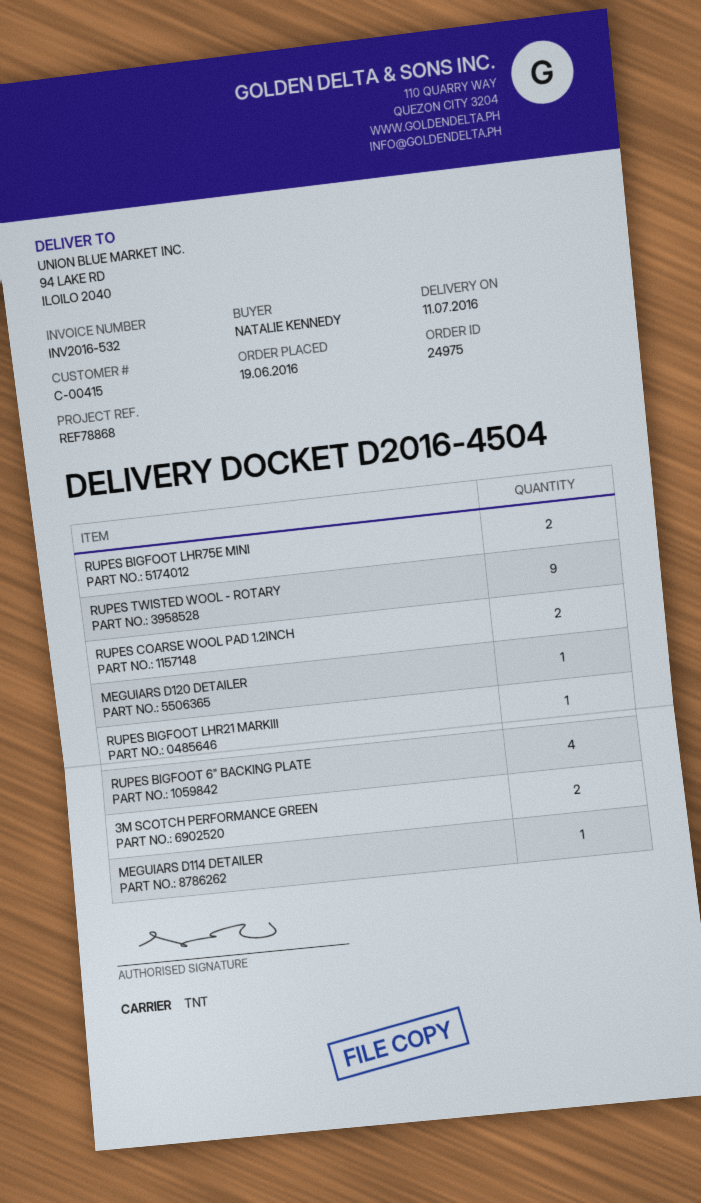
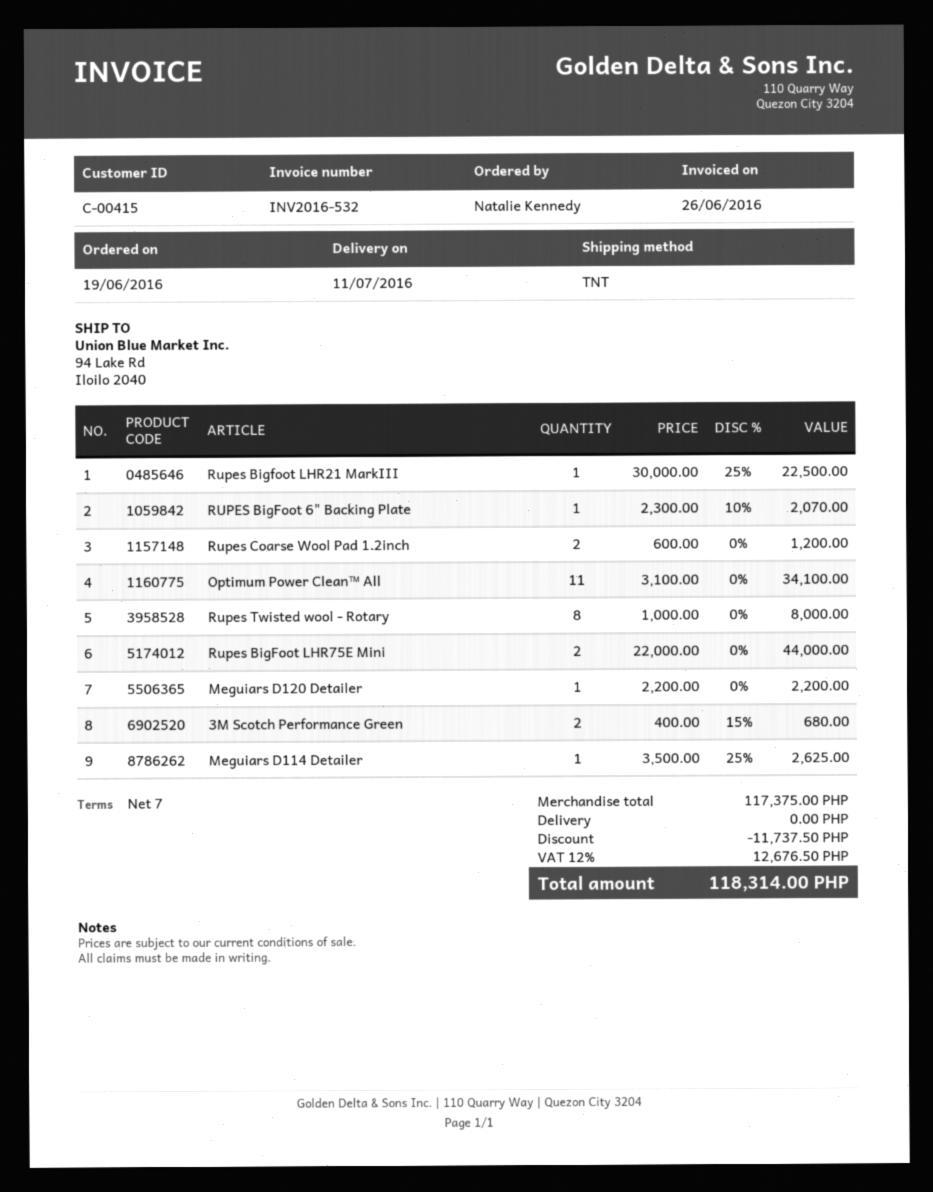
RUPES TWISTED WOOL - ROTARY: 9 -> 8
RUPES BIGFOOT 6" BACKING PLATE: 4 -> 1
Optimum Power Clean™ All: none -> 11

